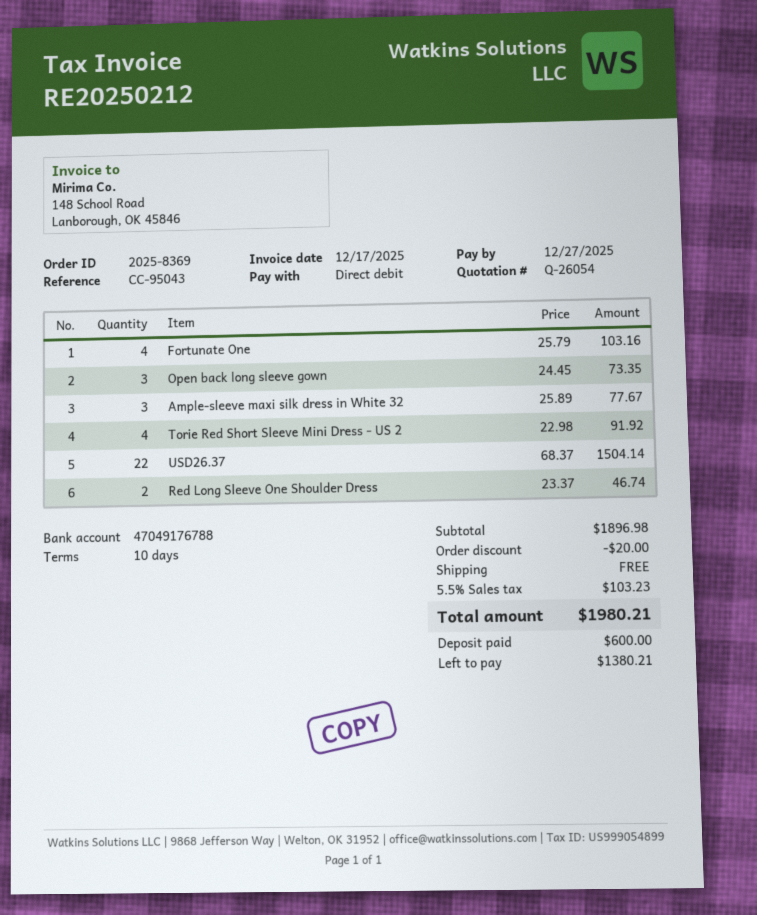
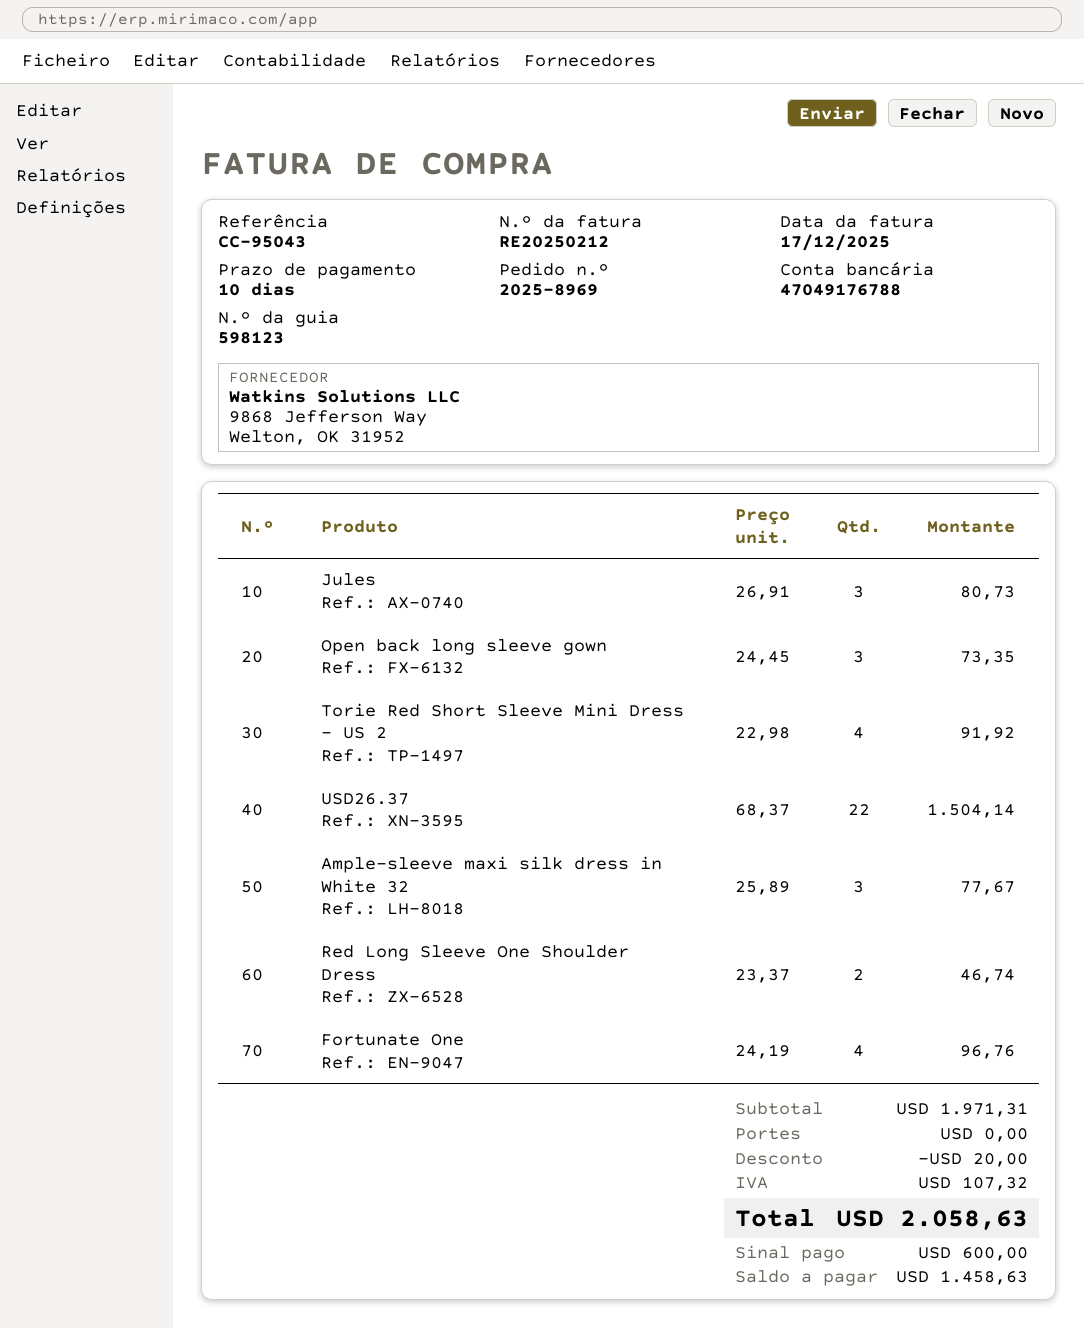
order number: 2025-8369 -> 2025-8969
Fortunate One: 4 x 25.79 = 103.16 -> 4 x 24.19 = 96.76
Jules: none -> 3 x 26.91 = 80.73
subtotal: 1896.98 -> 1971.31
tax: 103.23 -> 107.32
total: 1980.21 -> 2058.63
balance: 1380.21 -> 1458.63

